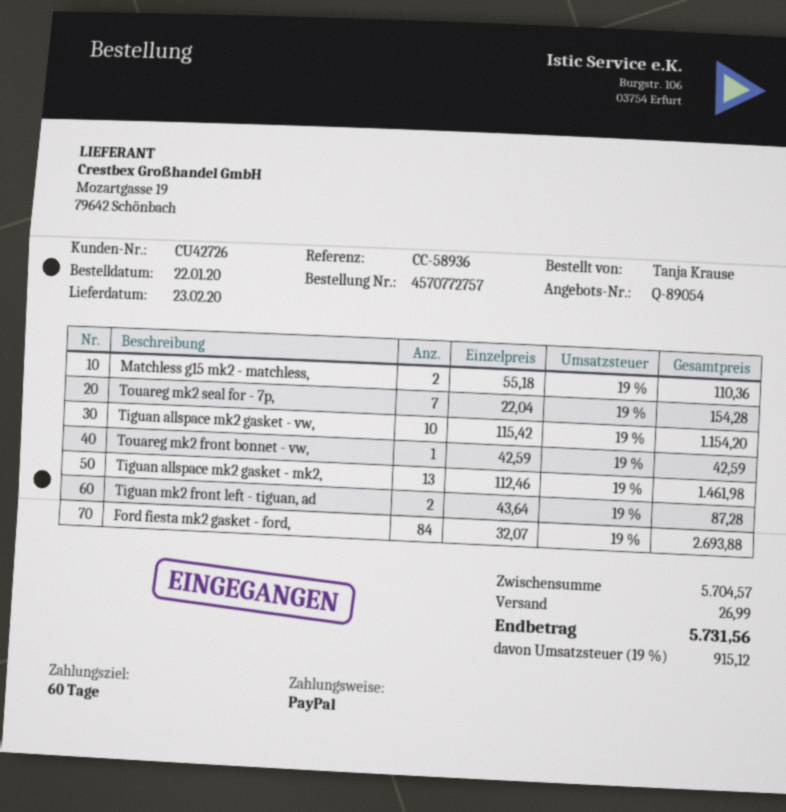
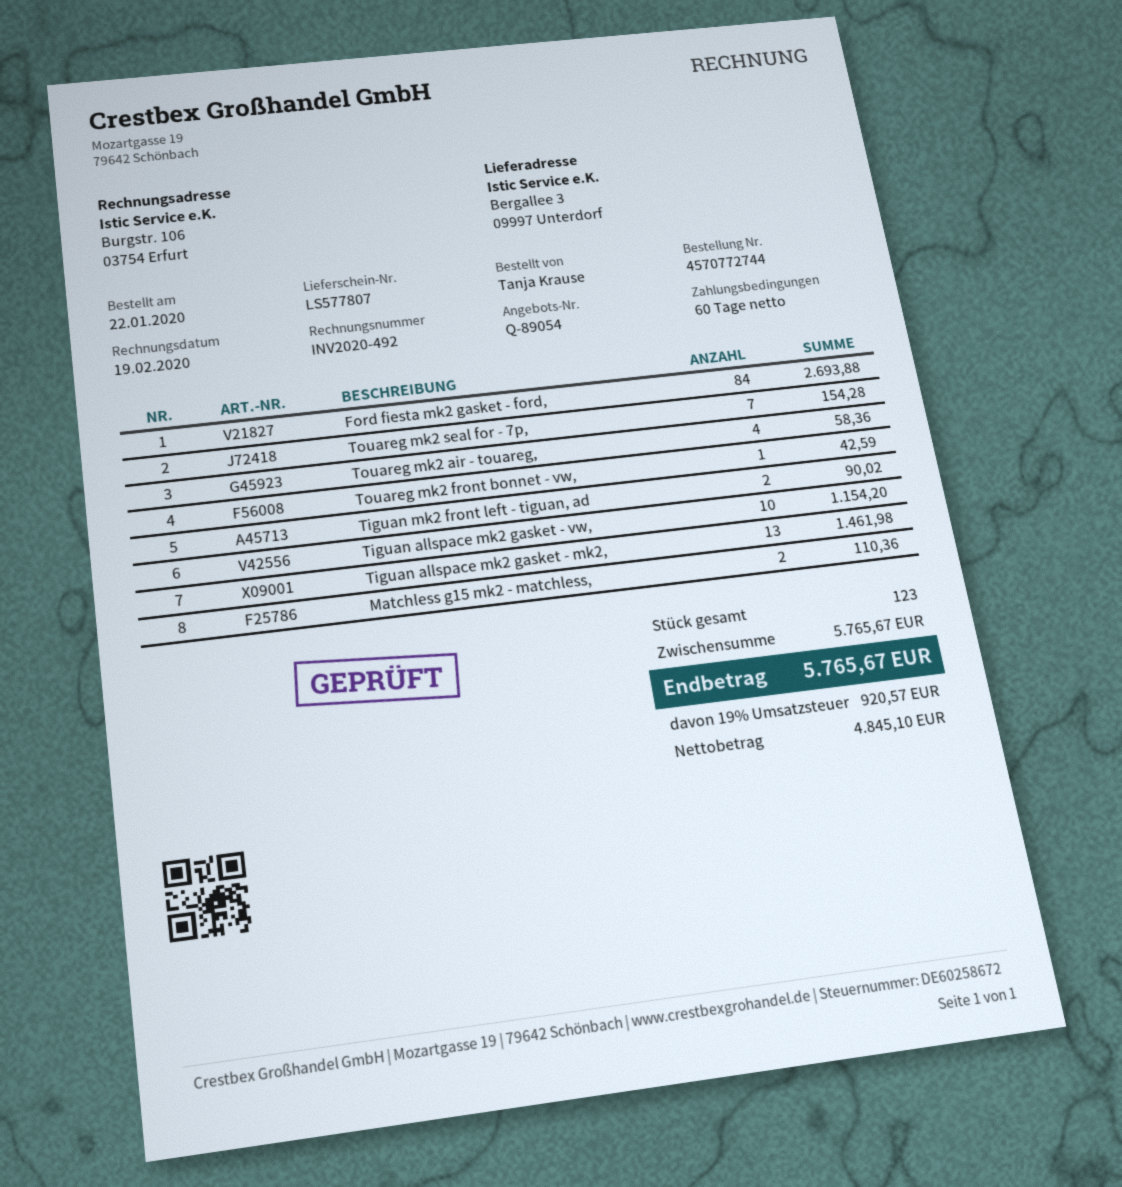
order number: 4570772757 -> 4570772744
Tiguan mk2 front left - tiguan, ad: 2 for 87.28 -> 2 for 90.02
Touareg mk2 air - touareg,: none -> 4 for 58.36
subtotal: 5704.57 -> 5765.67
shipping: 26.99 -> none
tax: 19% = 915.12 -> 19% = 920.57
total: 5731.56 -> 5765.67

